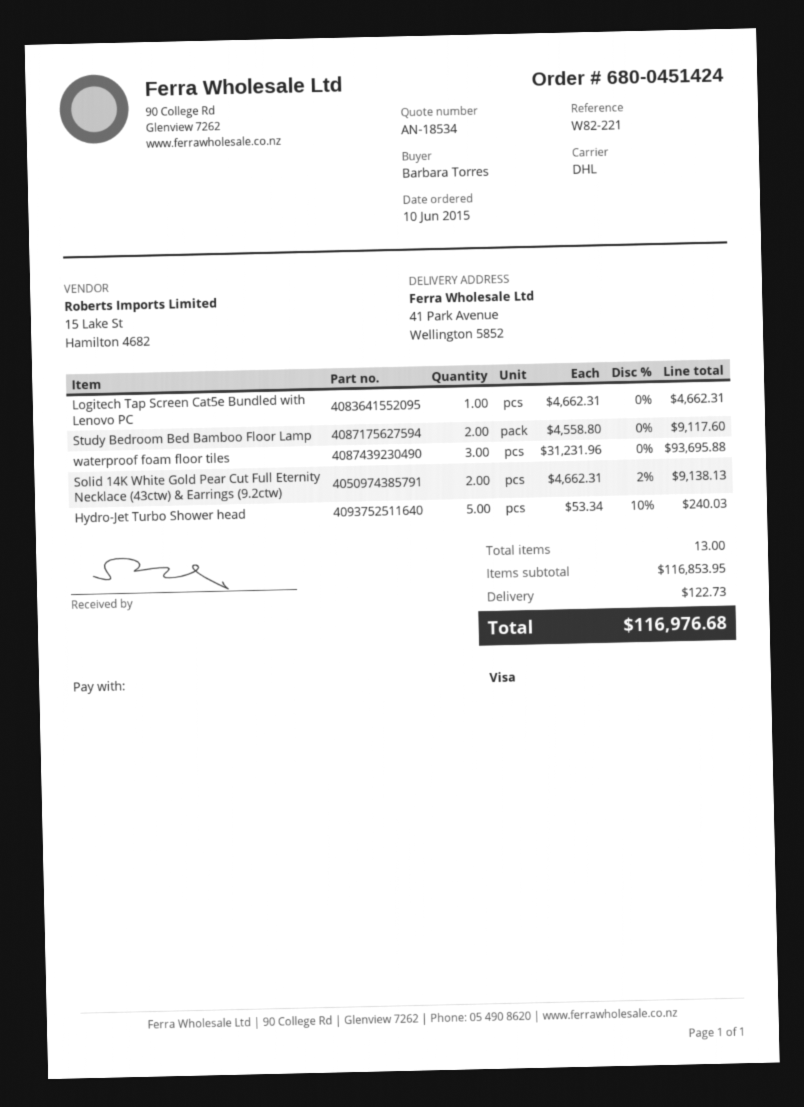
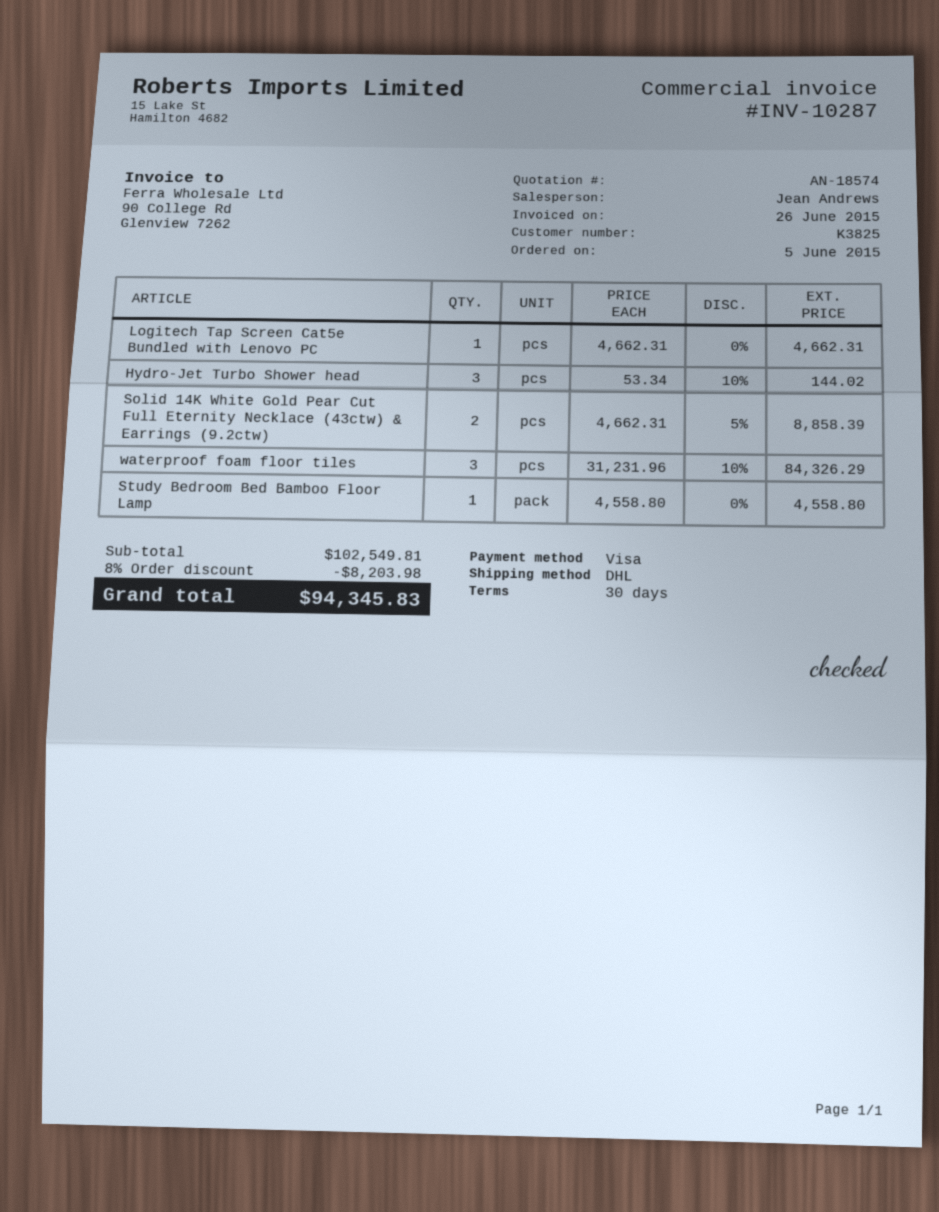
quote number: AN-18534 -> AN-18574
order date: 2015-06-10 -> 2015-06-05
Study Bedroom Bed Bamboo Floor Lamp: 2 x 4558.80 = 9117.60 -> 1 x 4558.80 = 4558.80
waterproof foam floor tiles: 3 x 31231.96 = 93695.88 -> 3 x 31231.96 - 10% = 84326.29
Solid 14K White Gold Pear Cut Full Eternity Necklace (43ctw) & Earrings (9.2ctw): 2 x 4662.31 - 2% = 9138.13 -> 2 x 4662.31 - 5% = 8858.39
Hydro-Jet Turbo Shower head: 5 x 53.34 - 10% = 240.03 -> 3 x 53.34 - 10% = 144.02
subtotal: 116853.95 -> 102549.81
discount: none -> 8% = 8203.98
shipping: 122.73 -> none
total: 116976.68 -> 94345.83

